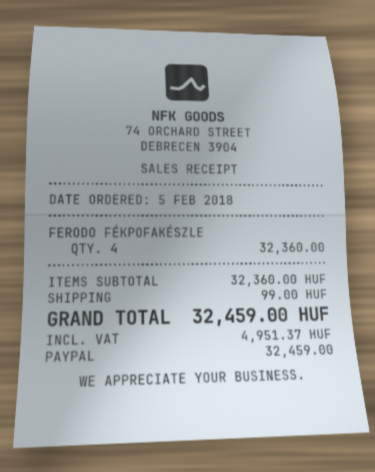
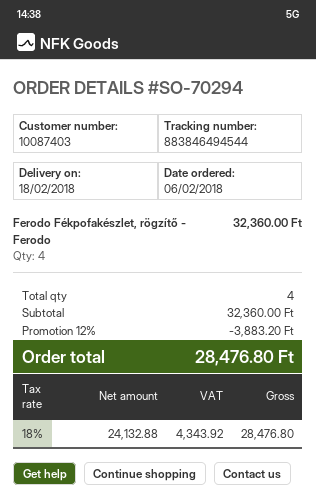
order date: 2018-02-05 -> 2018-02-06
discount: none -> 12% = 3883.20
shipping: 99.00 -> none
tax: 4951.37 -> 4343.92
total: 32459.00 -> 28476.80

